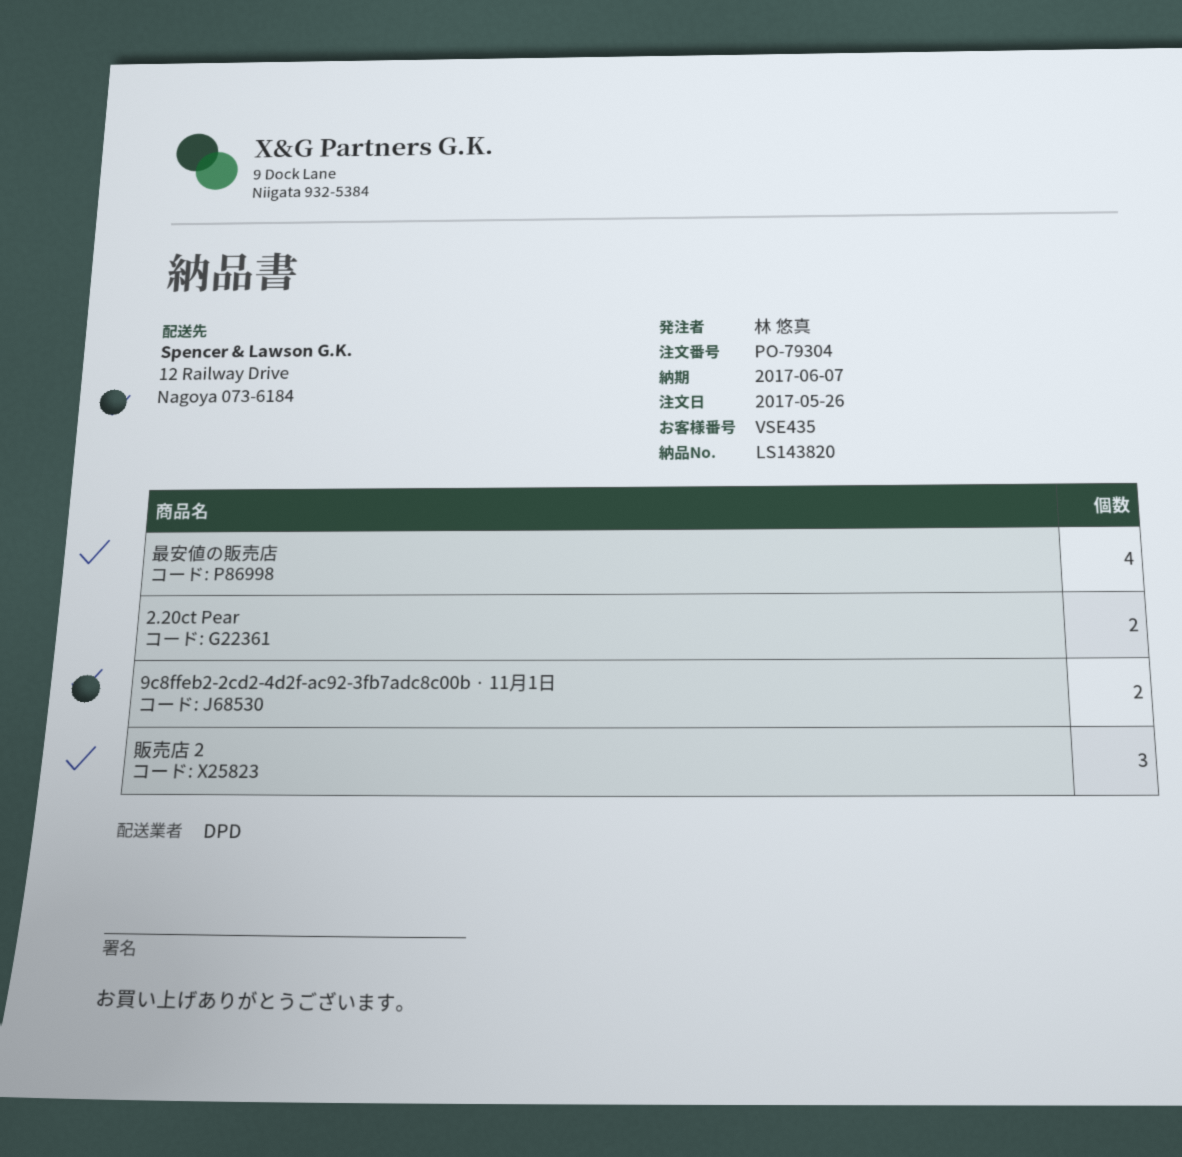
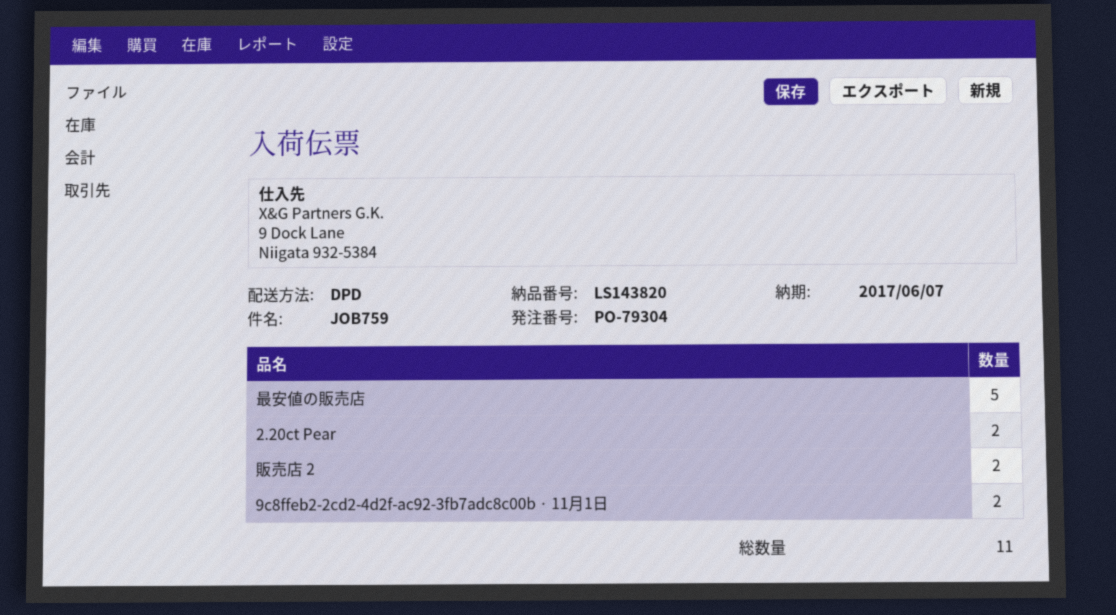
最安値の販売店: 4 -> 5
販売店 2: 3 -> 2

